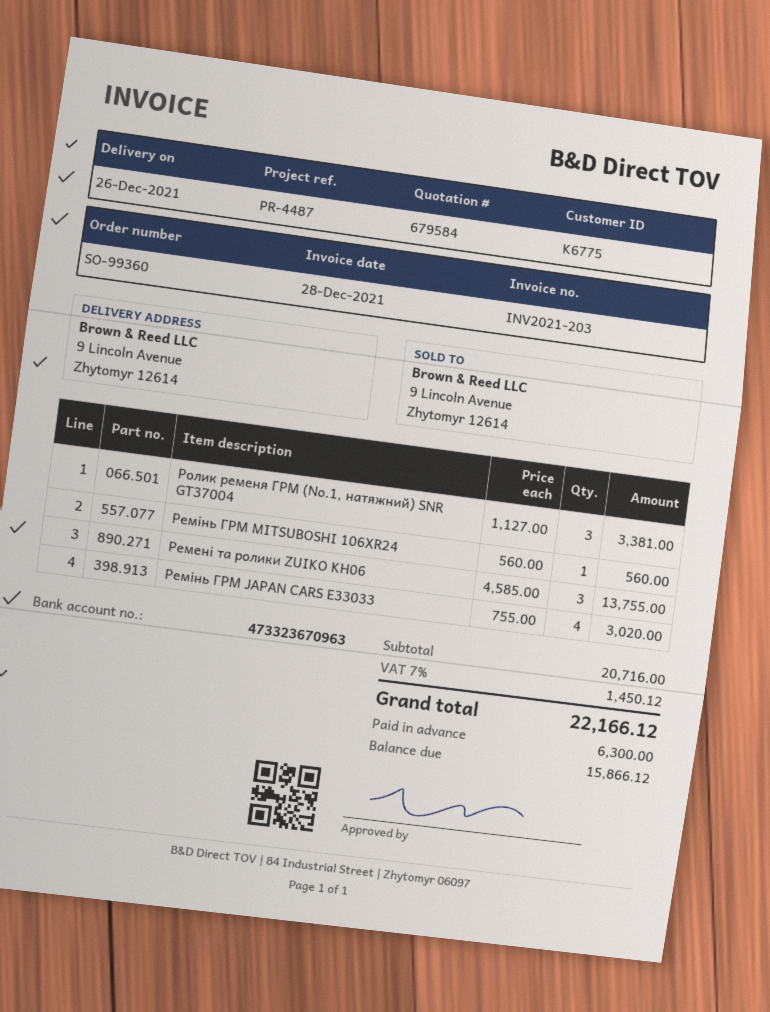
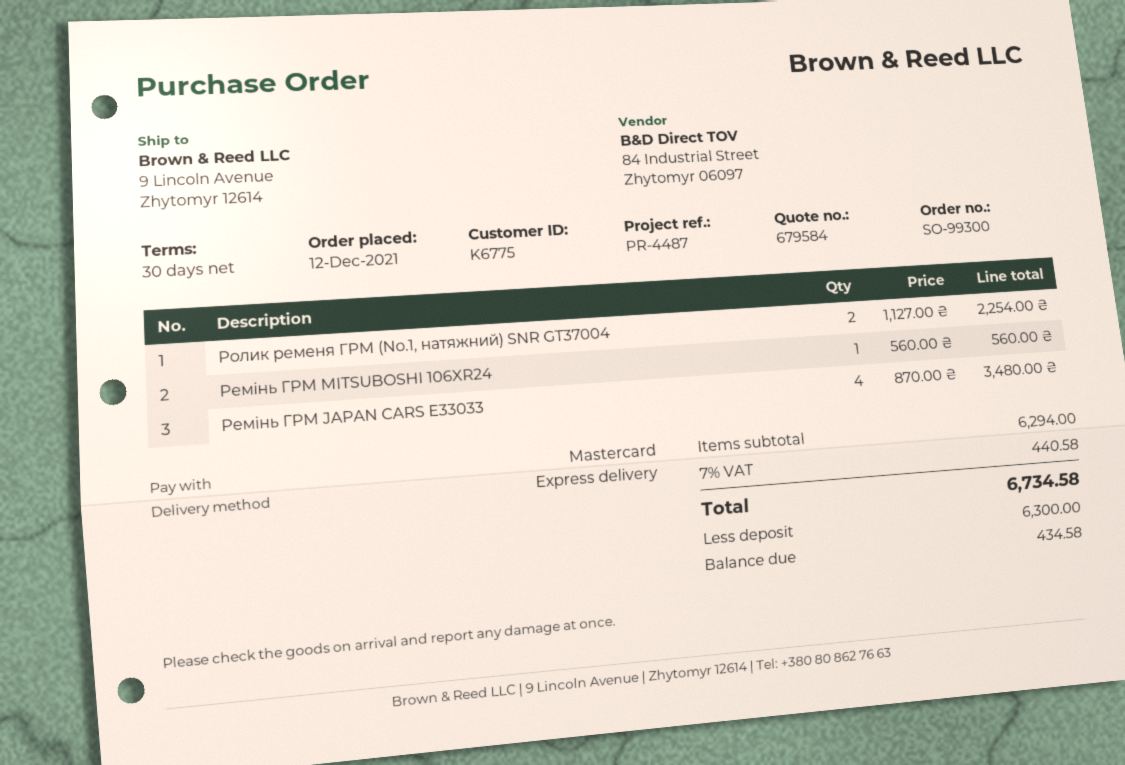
order number: SO-99360 -> SO-99300
Ролик ременя ГРМ (No.1, натяжний) SNR GT37004: 3 x 1127.00 = 3381.00 -> 2 x 1127.00 = 2254.00
Ремені та ролики ZUIKO KH06: 3 x 4585.00 = 13755.00 -> none
Ремінь ГРМ JAPAN CARS E33033: 4 x 755.00 = 3020.00 -> 4 x 870.00 = 3480.00
subtotal: 20716.00 -> 6294.00
tax: 7% = 1450.12 -> 7% = 440.58
total: 22166.12 -> 6734.58
balance: 15866.12 -> 434.58

